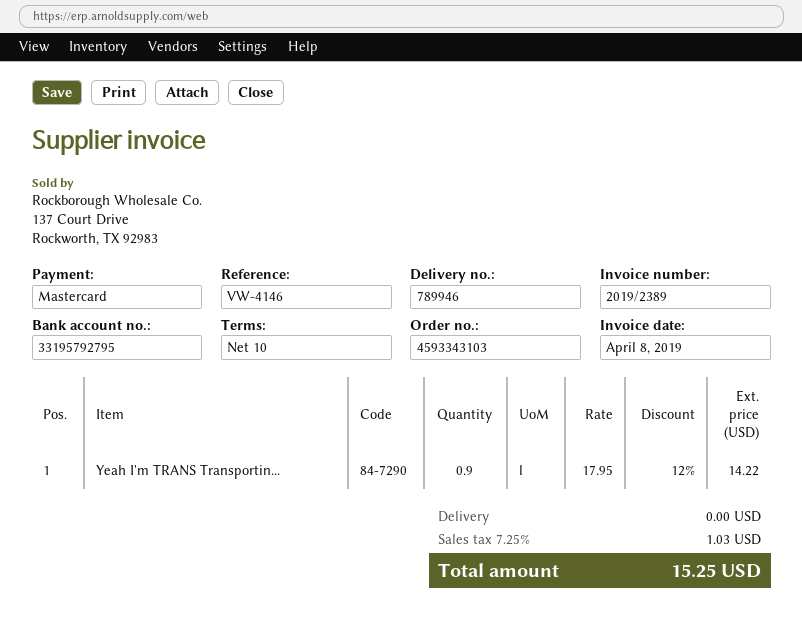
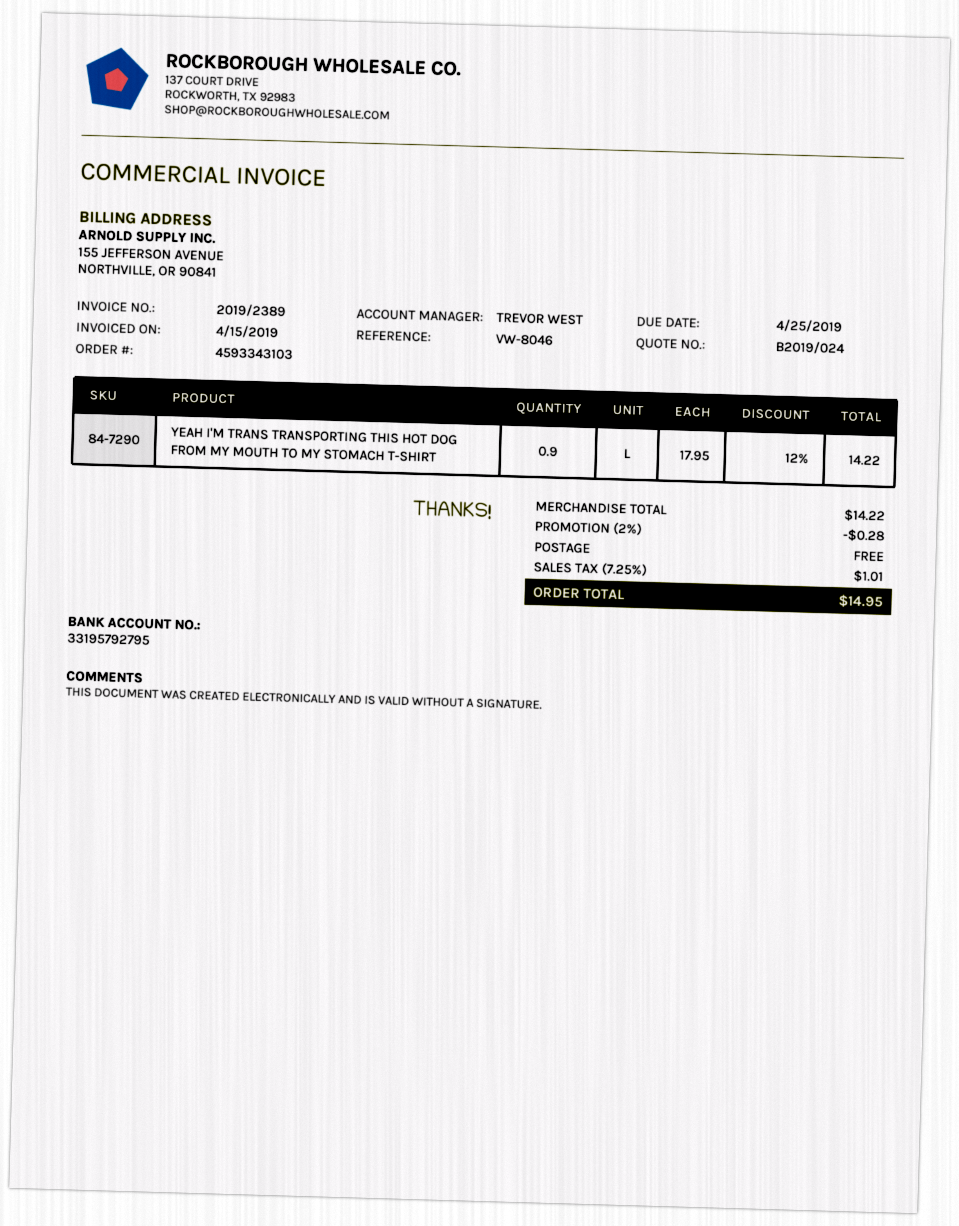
invoice date: 2019-04-08 -> 2019-04-15
reference: VW-4146 -> VW-8046
discount: none -> 2% = 0.28
tax: 7.25% = 1.03 -> 7.25% = 1.01
total: 15.25 -> 14.95

